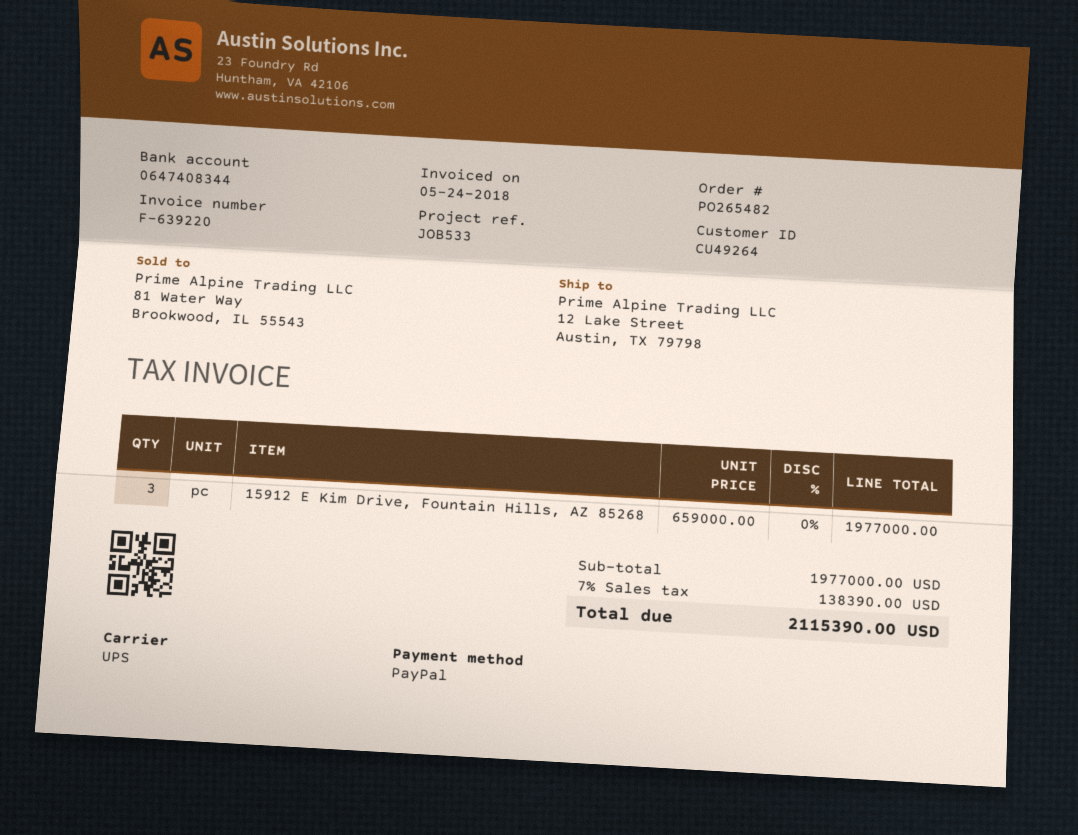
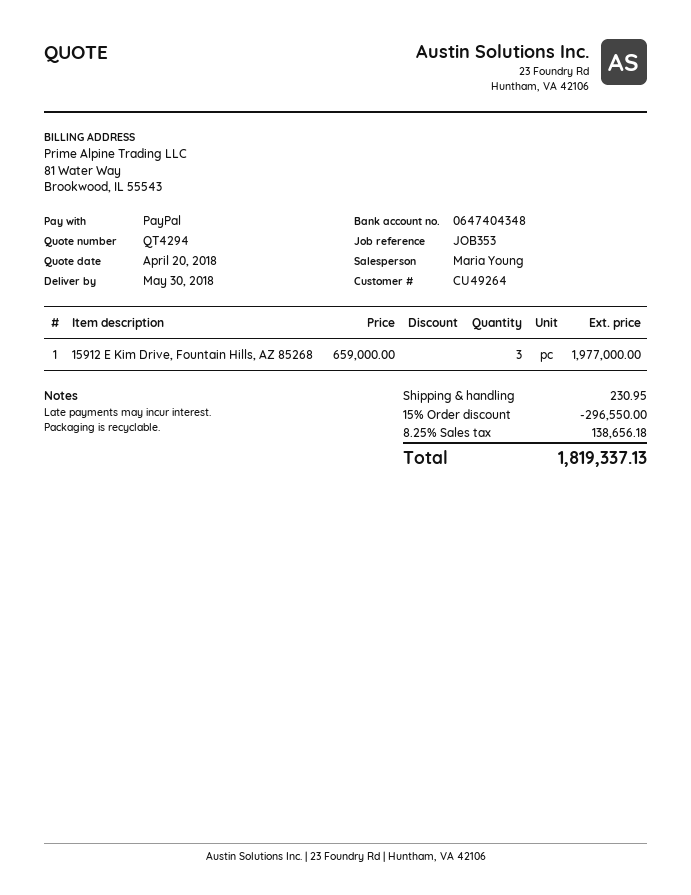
reference: JOB533 -> JOB353
bank account: 0647408344 -> 0647404348
discount: none -> 15% = 296550.00
shipping: none -> 230.95
tax: 7% = 138390.00 -> 8.25% = 138656.18
total: 2115390.00 -> 1819337.13

